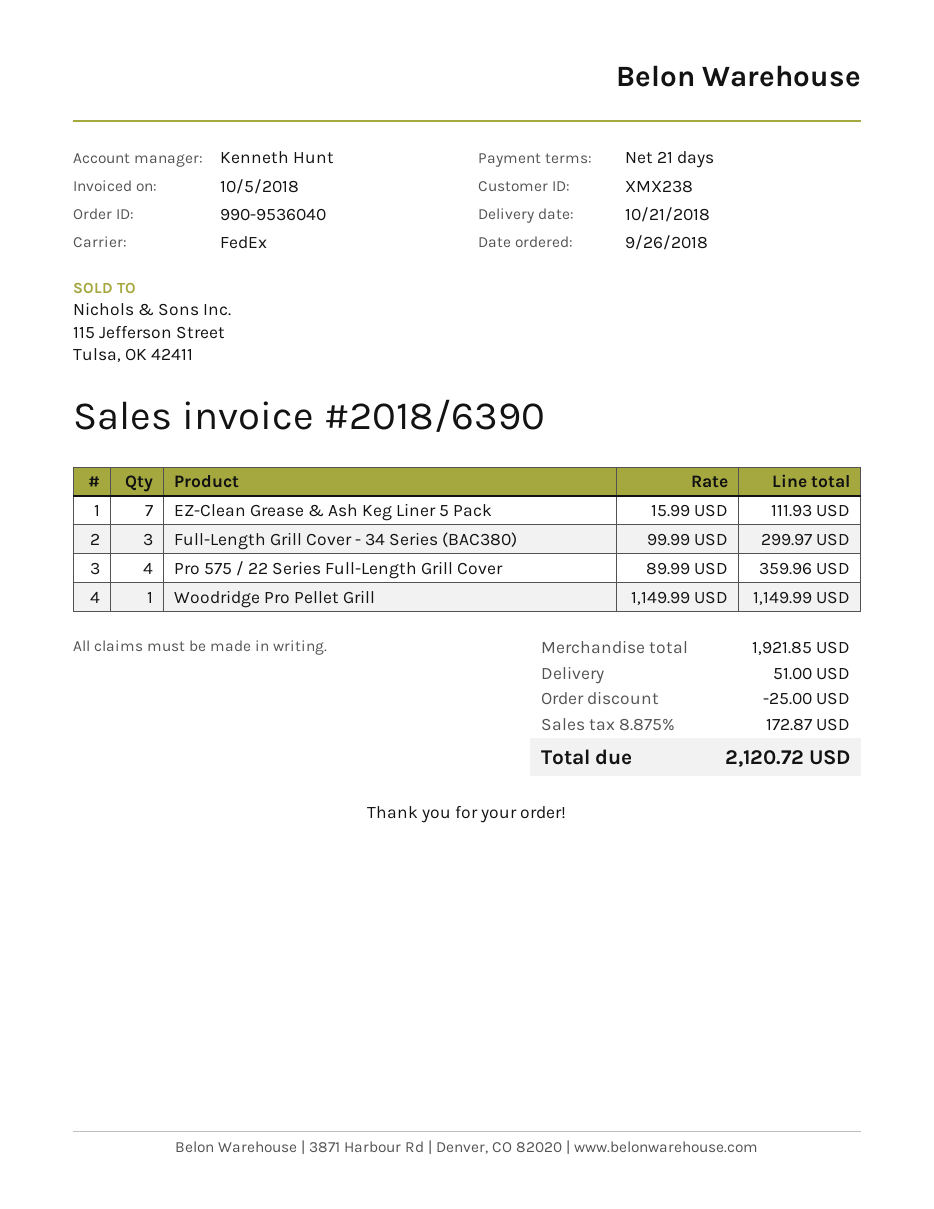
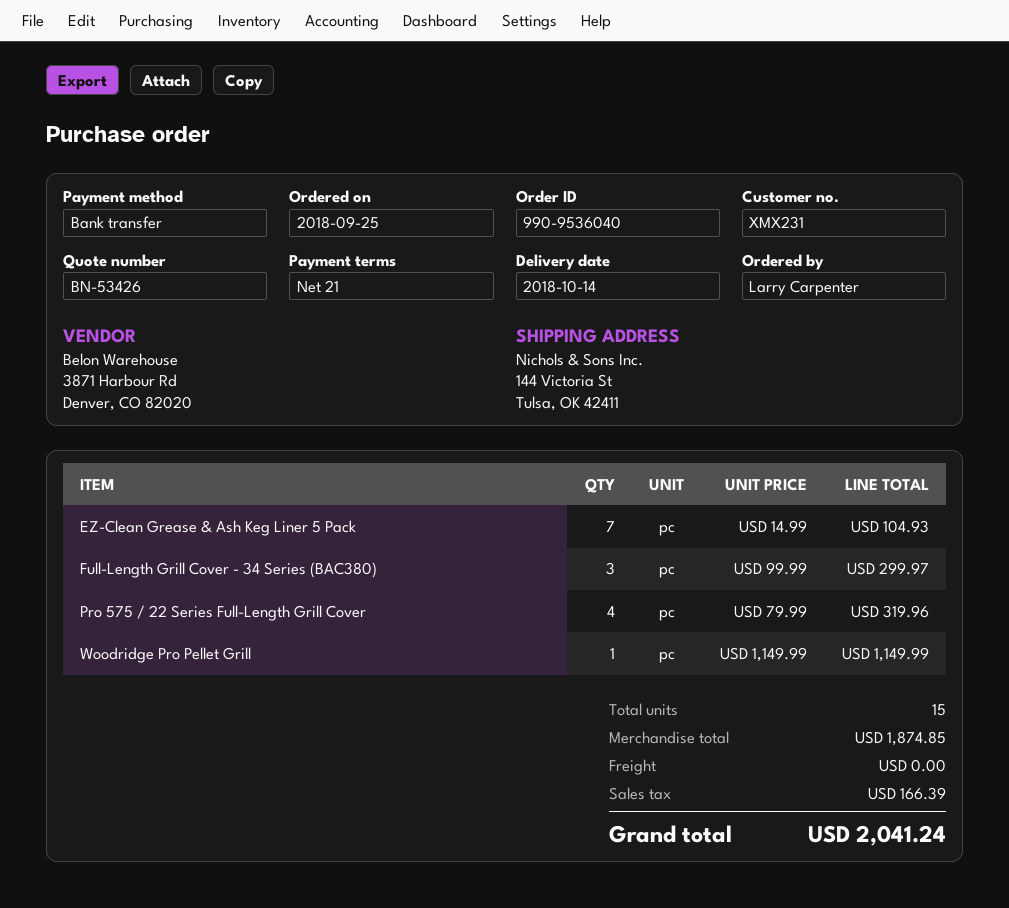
order date: 2018-09-26 -> 2018-09-25
delivery date: 2018-10-21 -> 2018-10-14
customer number: XMX238 -> XMX231
EZ-Clean Grease & Ash Keg Liner 5 Pack: 7 x 15.99 = 111.93 -> 7 x 14.99 = 104.93
Pro 575 / 22 Series Full-Length Grill Cover: 4 x 89.99 = 359.96 -> 4 x 79.99 = 319.96
subtotal: 1921.85 -> 1874.85
discount: 25.00 -> none
shipping: 51.00 -> 0.00
tax: 172.87 -> 166.39
total: 2120.72 -> 2041.24

